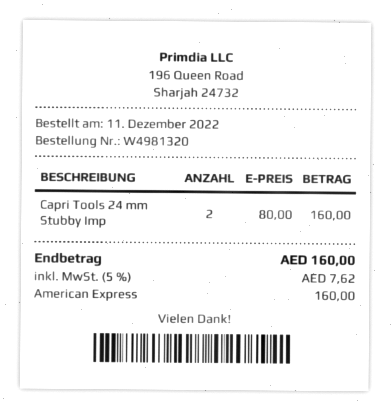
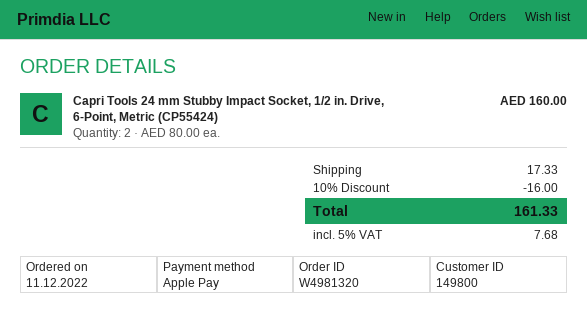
payment method: American Express -> Apple Pay
discount: none -> 10% = 16.00
shipping: none -> 17.33
tax: 5% = 7.62 -> 5% = 7.68
total: 160.00 -> 161.33

